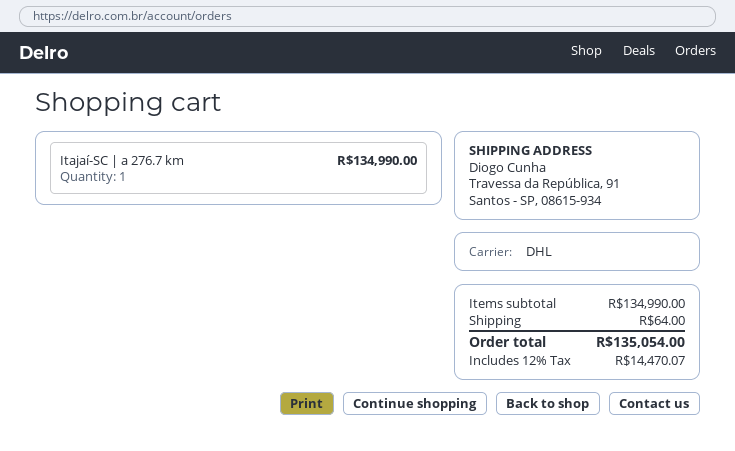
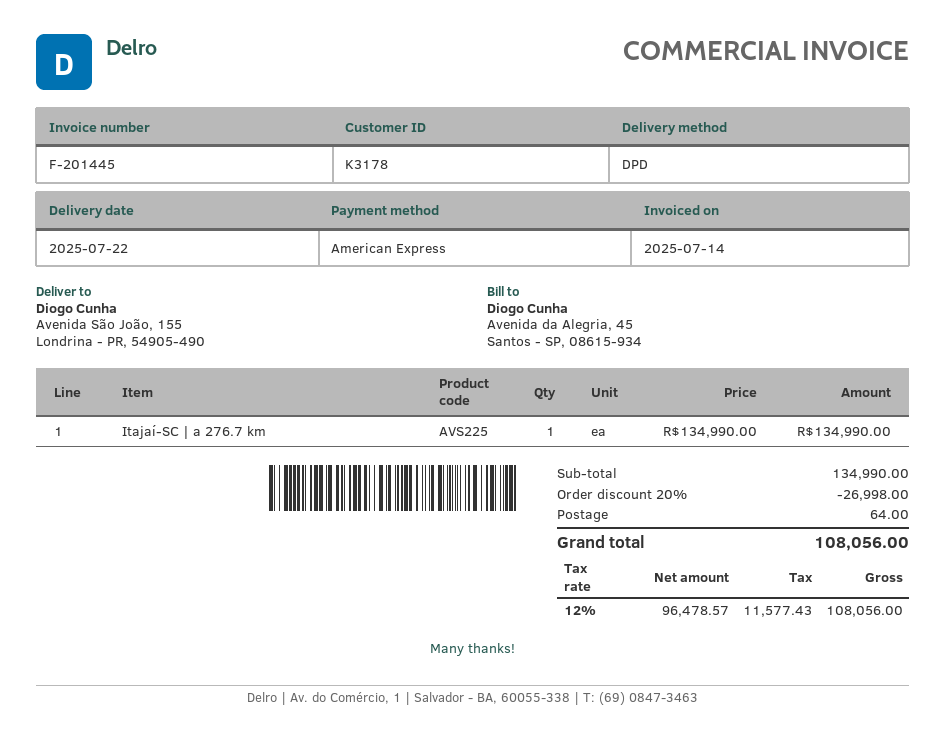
shipping method: DHL -> DPD
ship to: Travessa da República, 91, Santos - SP, 08615-934 -> Avenida São João, 155, Londrina - PR, 54905-490
discount: none -> 20% = 26998.00
tax: 12% = 14470.07 -> 12% = 11577.43
total: 135054.00 -> 108056.00

